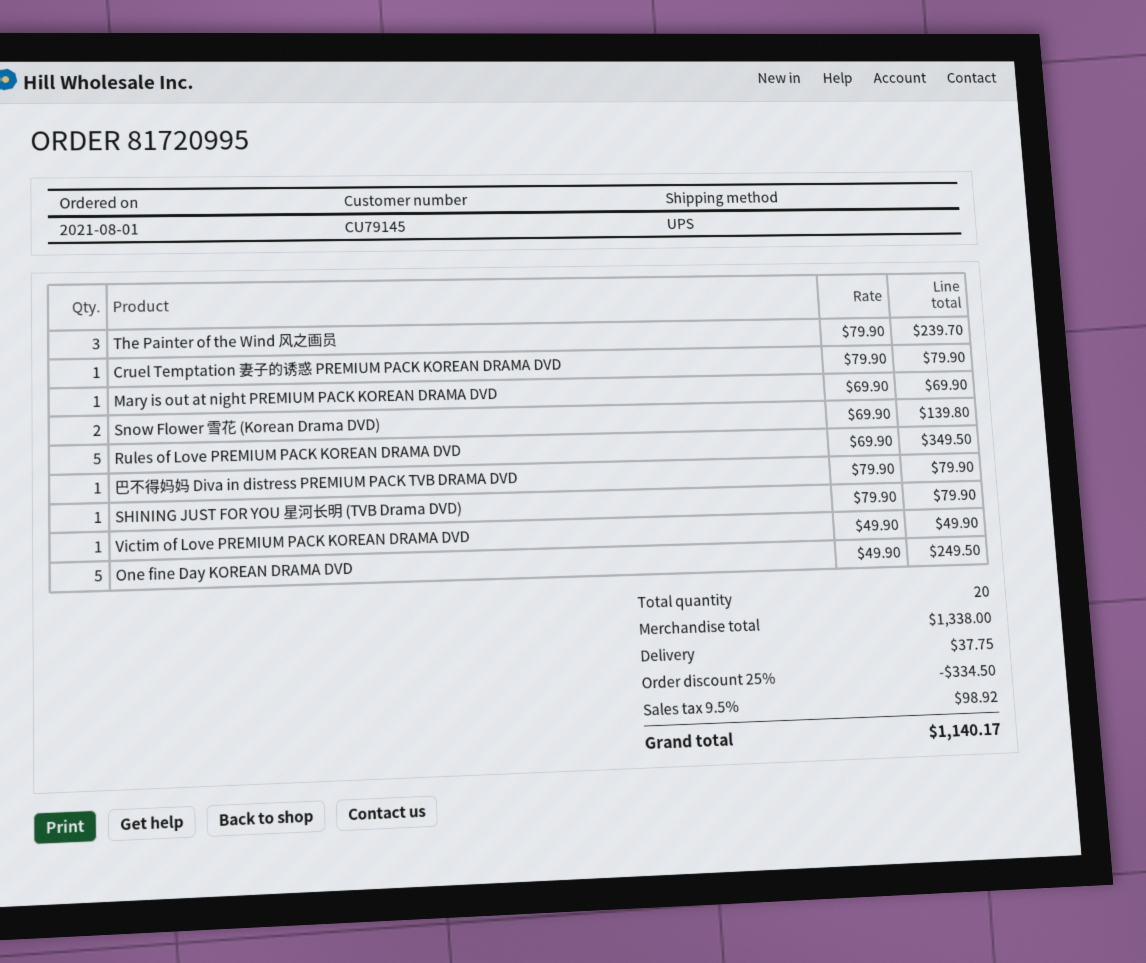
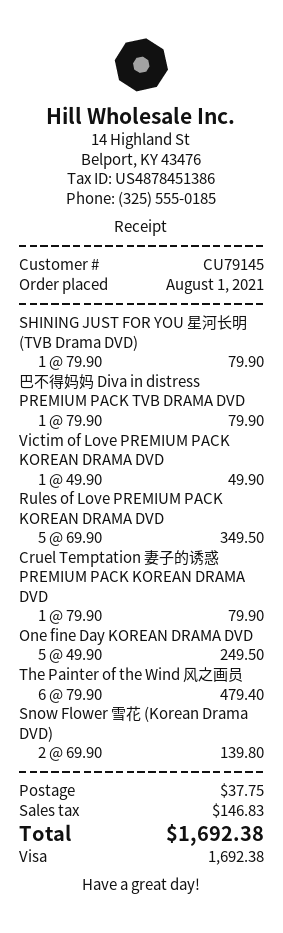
The Painter of the Wind 风之画员: 3 x 79.90 = 239.70 -> 6 x 79.90 = 479.40
Mary is out at night PREMIUM PACK KOREAN DRAMA DVD: 1 x 69.90 = 69.90 -> none
discount: 25% = 334.50 -> none
tax: 98.92 -> 146.83
total: 1140.17 -> 1692.38

